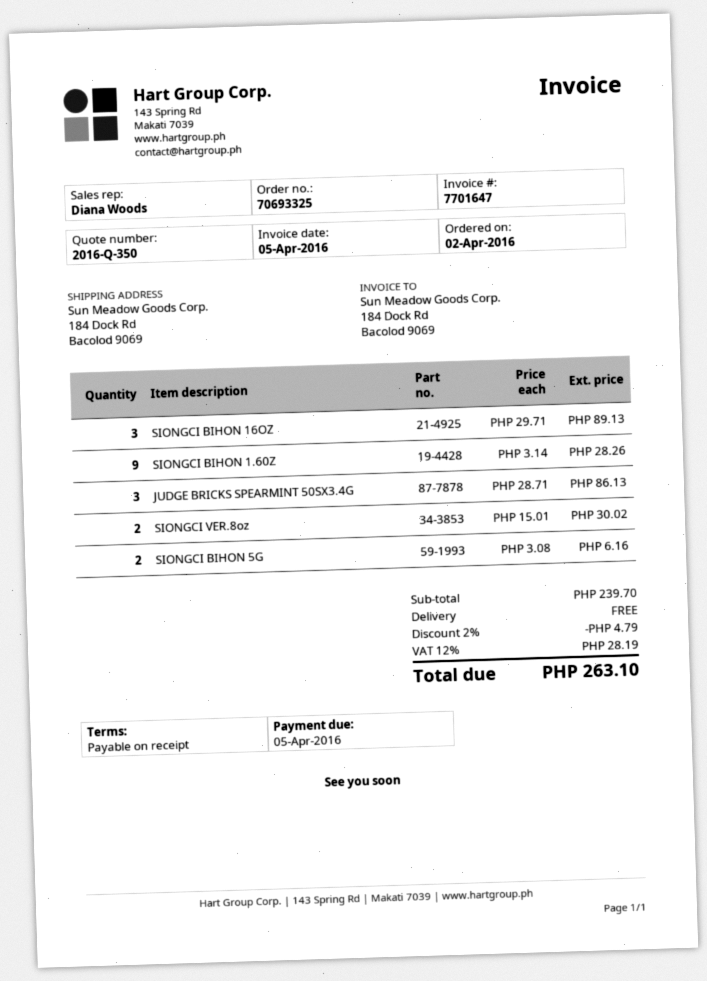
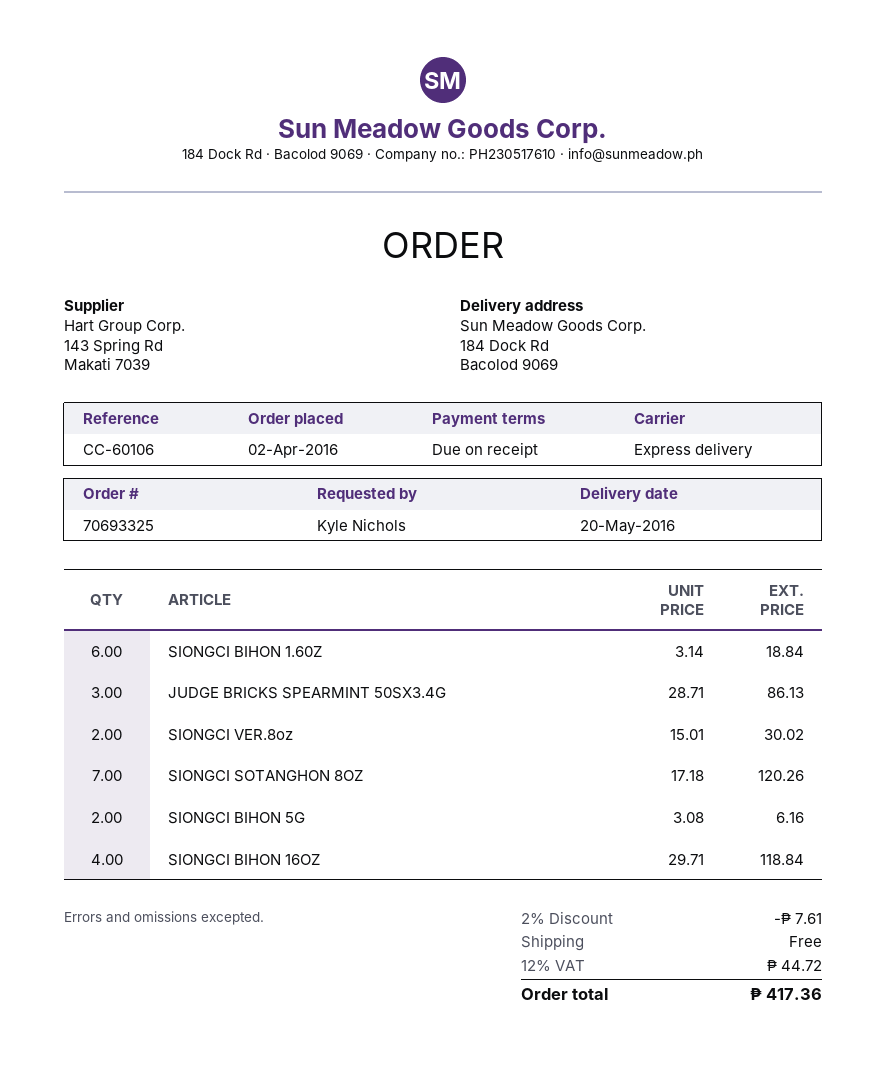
SIONGCI BIHON 16OZ: 3 x 29.71 = 89.13 -> 4 x 29.71 = 118.84
SIONGCI BIHON 1.60Z: 9 x 3.14 = 28.26 -> 6 x 3.14 = 18.84
SIONGCI SOTANGHON 8OZ: none -> 7 x 17.18 = 120.26
discount: 2% = 4.79 -> 2% = 7.61
tax: 12% = 28.19 -> 12% = 44.72
total: 263.10 -> 417.36

